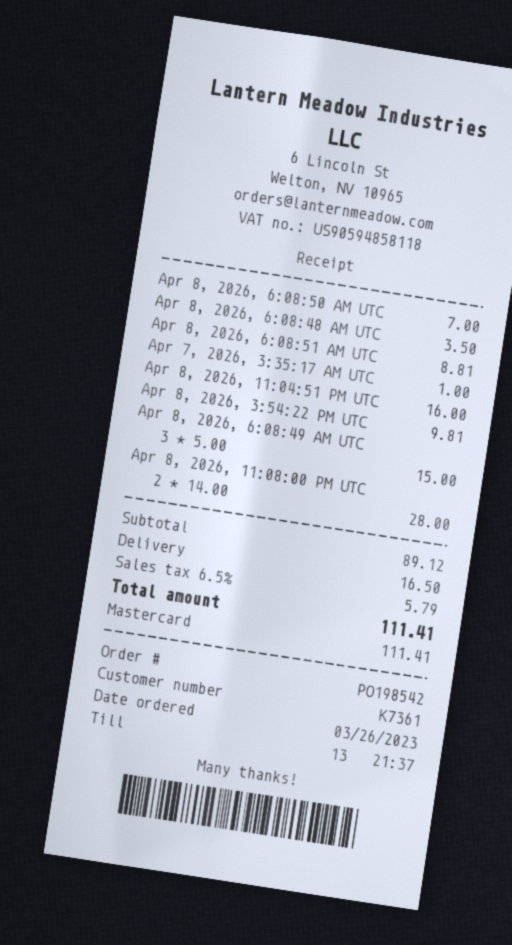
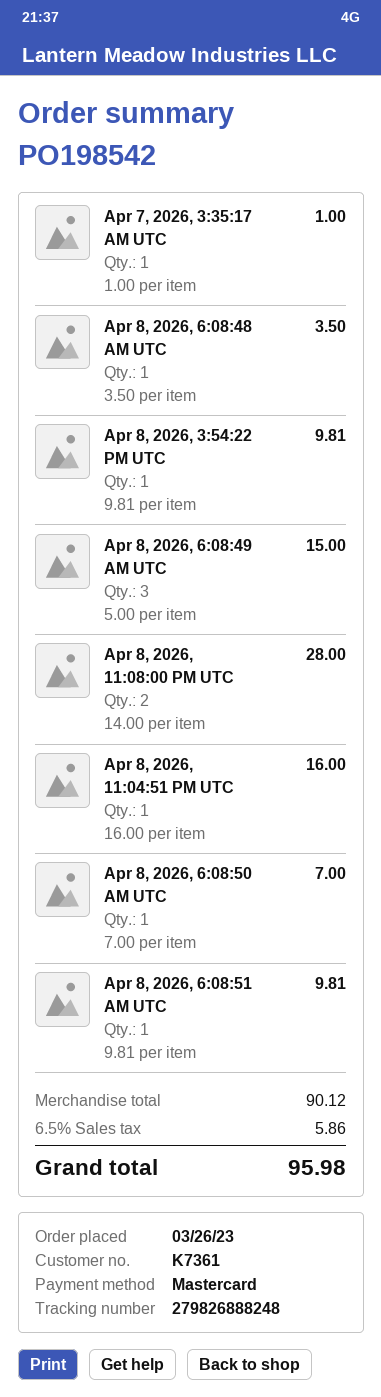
Apr 8, 2026, 6:08:51 AM UTC: 1 x 8.81 = 8.81 -> 1 x 9.81 = 9.81
subtotal: 89.12 -> 90.12
shipping: 16.50 -> none
tax: 6.5% = 5.79 -> 6.5% = 5.86
total: 111.41 -> 95.98

